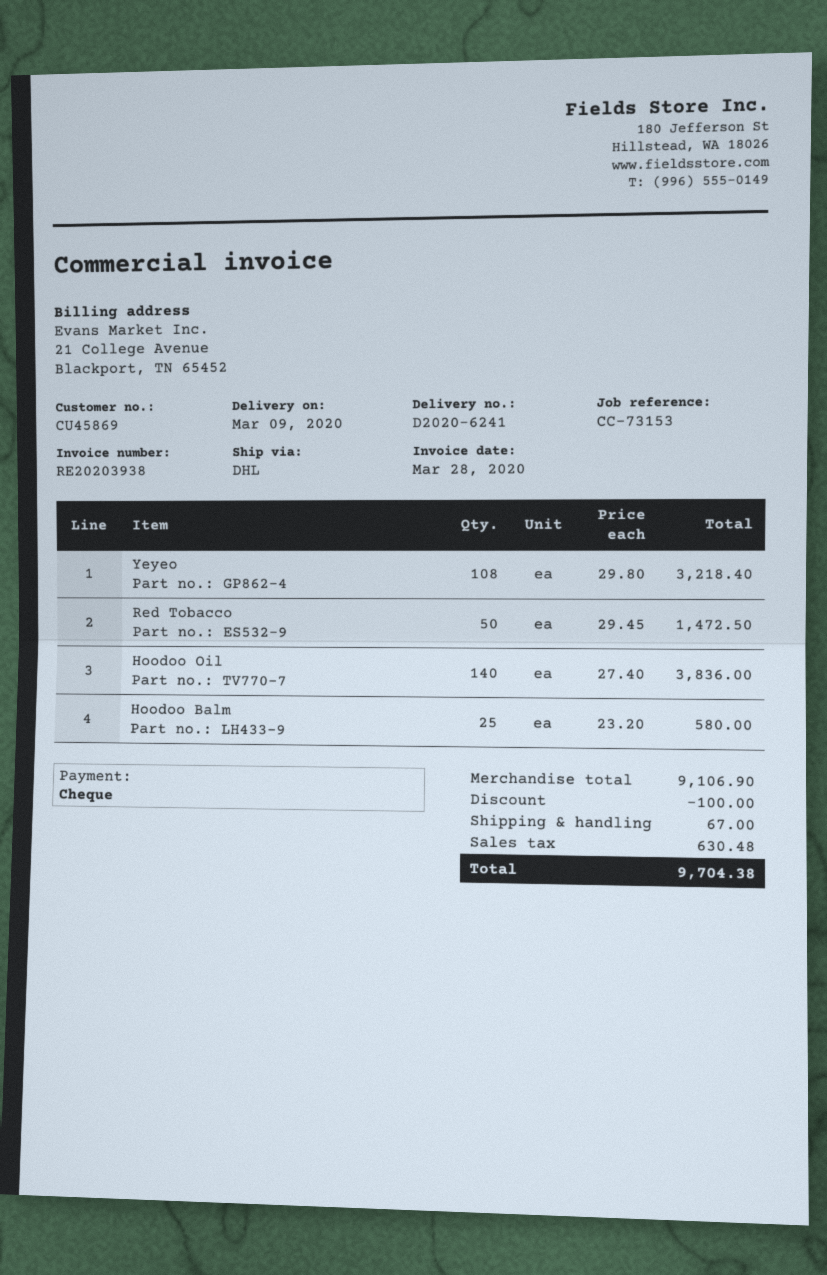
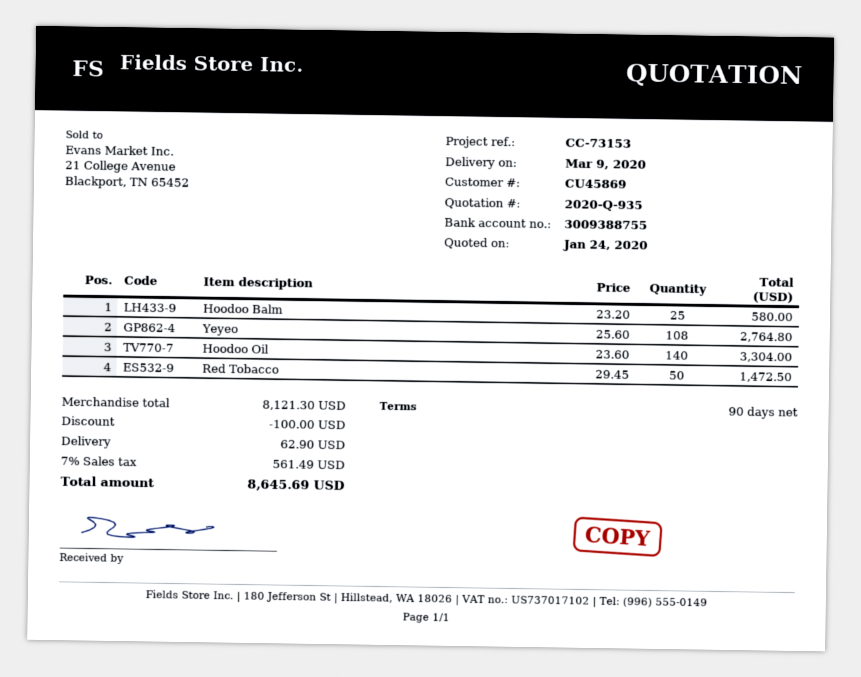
Yeyeo: 108 x 29.80 = 3218.40 -> 108 x 25.60 = 2764.80
Hoodoo Oil: 140 x 27.40 = 3836.00 -> 140 x 23.60 = 3304.00
subtotal: 9106.90 -> 8121.30
shipping: 67.00 -> 62.90
tax: 630.48 -> 561.49
total: 9704.38 -> 8645.69

